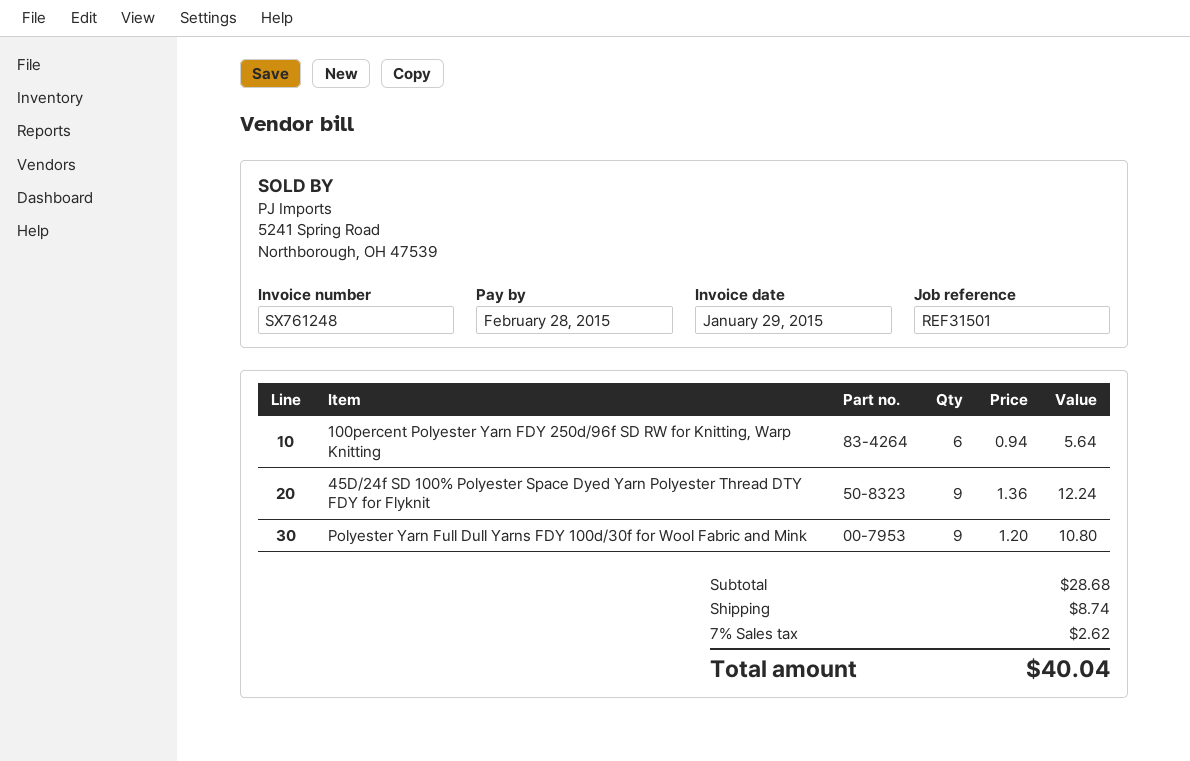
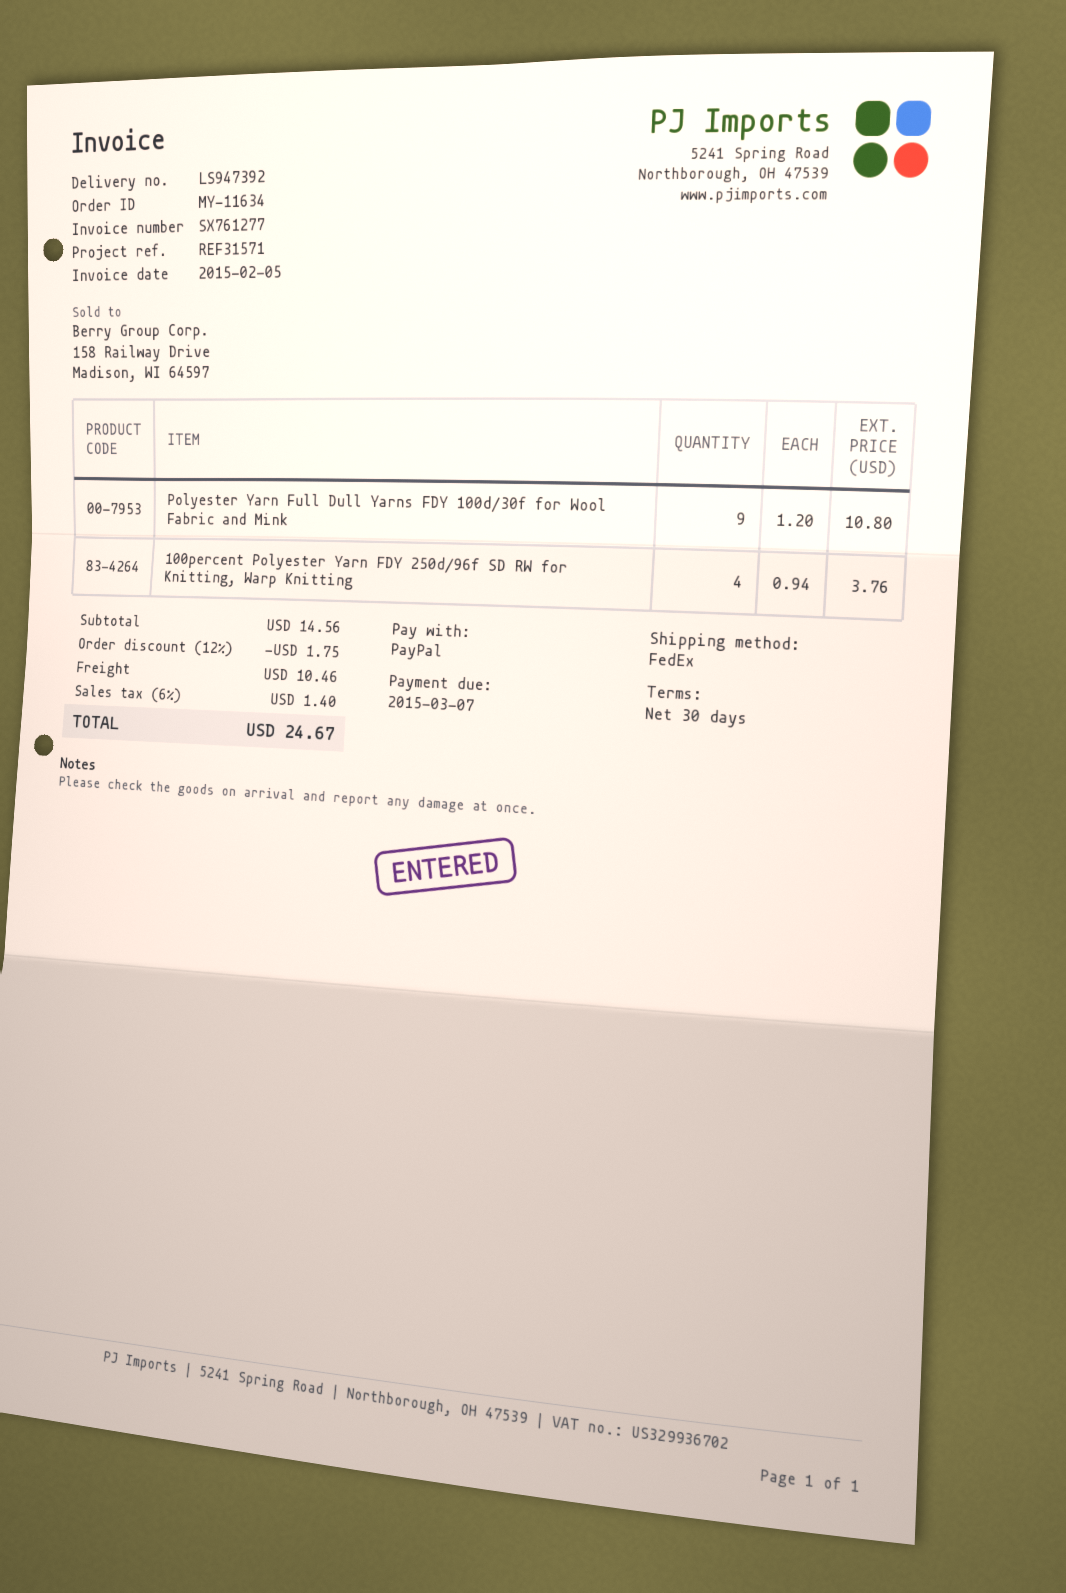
invoice number: SX761248 -> SX761277
invoice date: 2015-01-29 -> 2015-02-05
due date: 2015-02-28 -> 2015-03-07
reference: REF31501 -> REF31571
100percent Polyester Yarn FDY 250d/96f SD RW for Knitting, Warp Knitting: 6 x 0.94 = 5.64 -> 4 x 0.94 = 3.76
45D/24f SD 100% Polyester Space Dyed Yarn Polyester Thread DTY FDY for Flyknit: 9 x 1.36 = 12.24 -> none
subtotal: 28.68 -> 14.56
discount: none -> 12% = 1.75
shipping: 8.74 -> 10.46
tax: 7% = 2.62 -> 6% = 1.40
total: 40.04 -> 24.67

